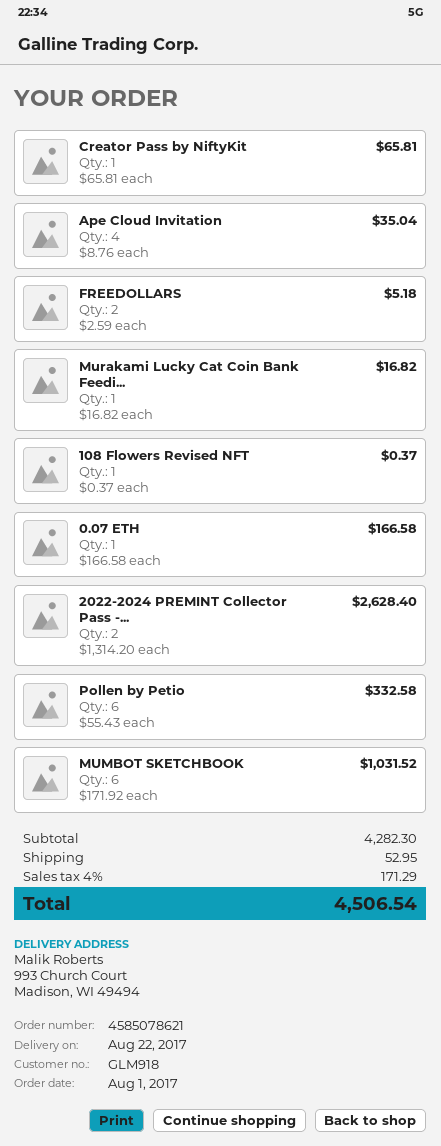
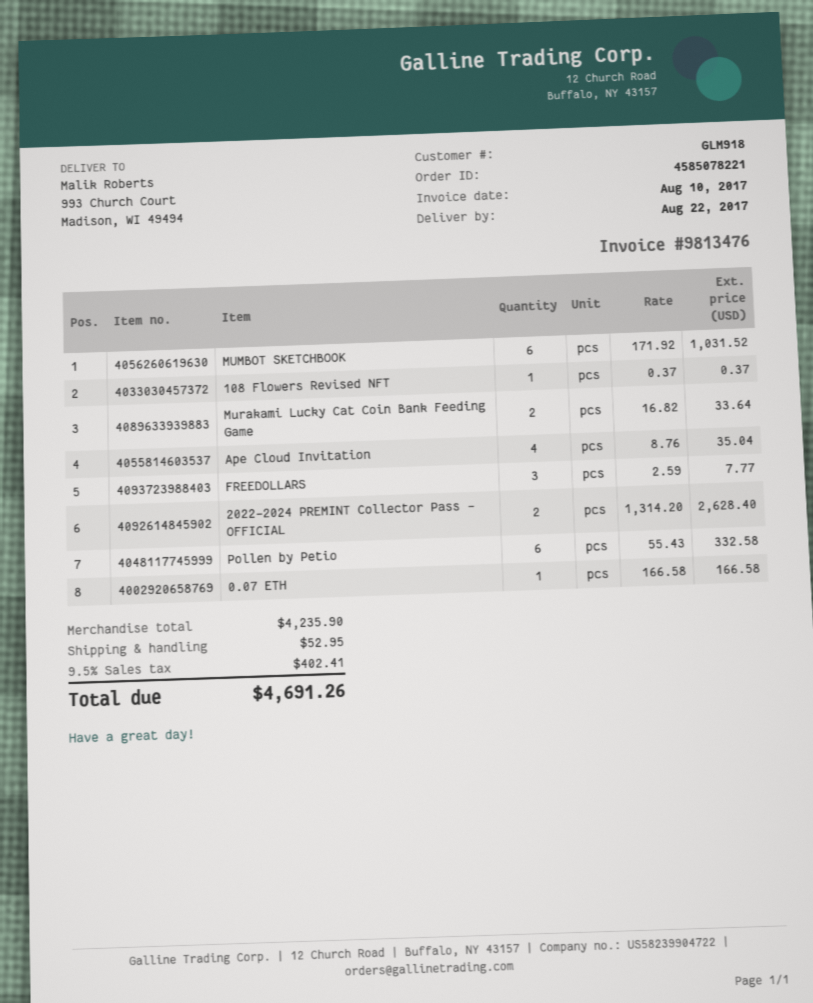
order number: 4585078621 -> 4585078221
Creator Pass by NiftyKit: 1 x 65.81 = 65.81 -> none
FREEDOLLARS: 2 x 2.59 = 5.18 -> 3 x 2.59 = 7.77
Murakami Lucky Cat Coin Bank Feedi...: 1 x 16.82 = 16.82 -> 2 x 16.82 = 33.64
subtotal: 4282.30 -> 4235.90
tax: 4% = 171.29 -> 9.5% = 402.41
total: 4506.54 -> 4691.26

